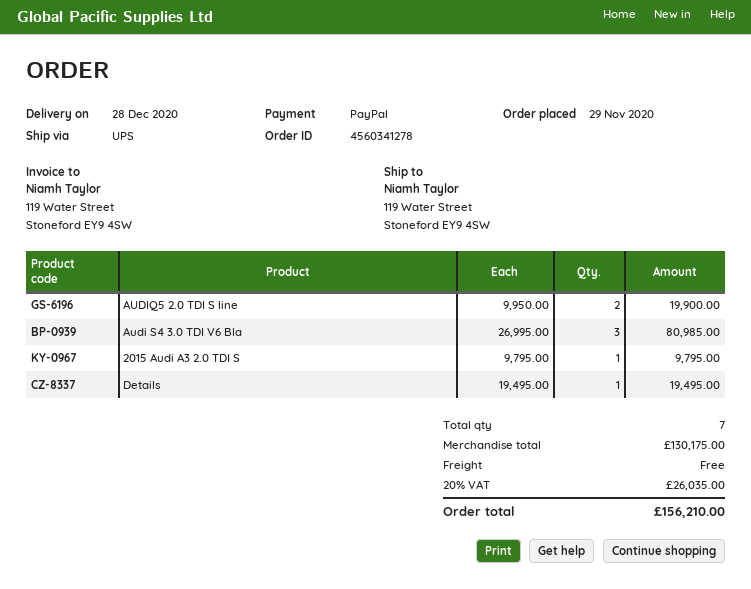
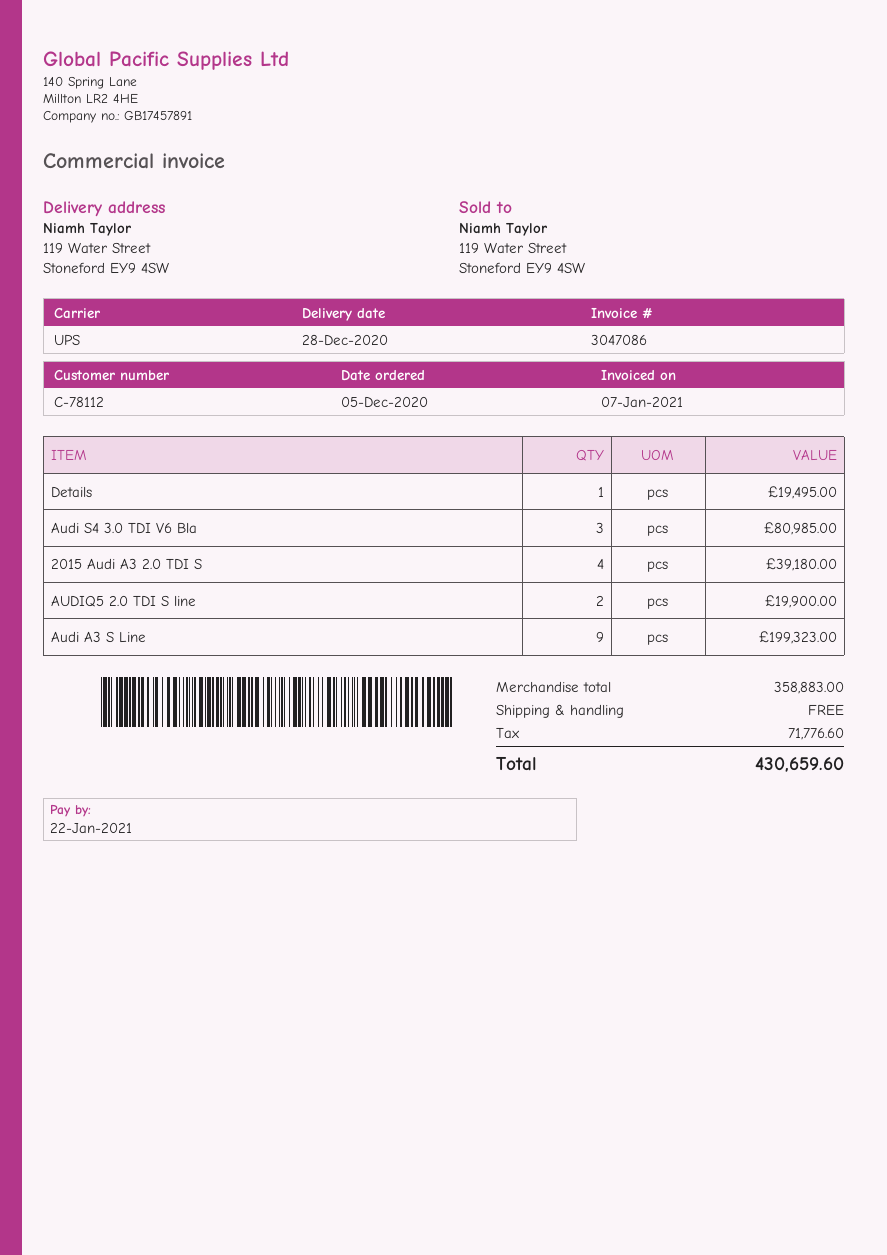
order date: 2020-11-29 -> 2020-12-05
2015 Audi A3 2.0 TDI S: 1 for 9795.00 -> 4 for 39180.00
Audi A3 S Line: none -> 9 for 199323.00
subtotal: 130175.00 -> 358883.00
tax: 26035.00 -> 71776.60
total: 156210.00 -> 430659.60

